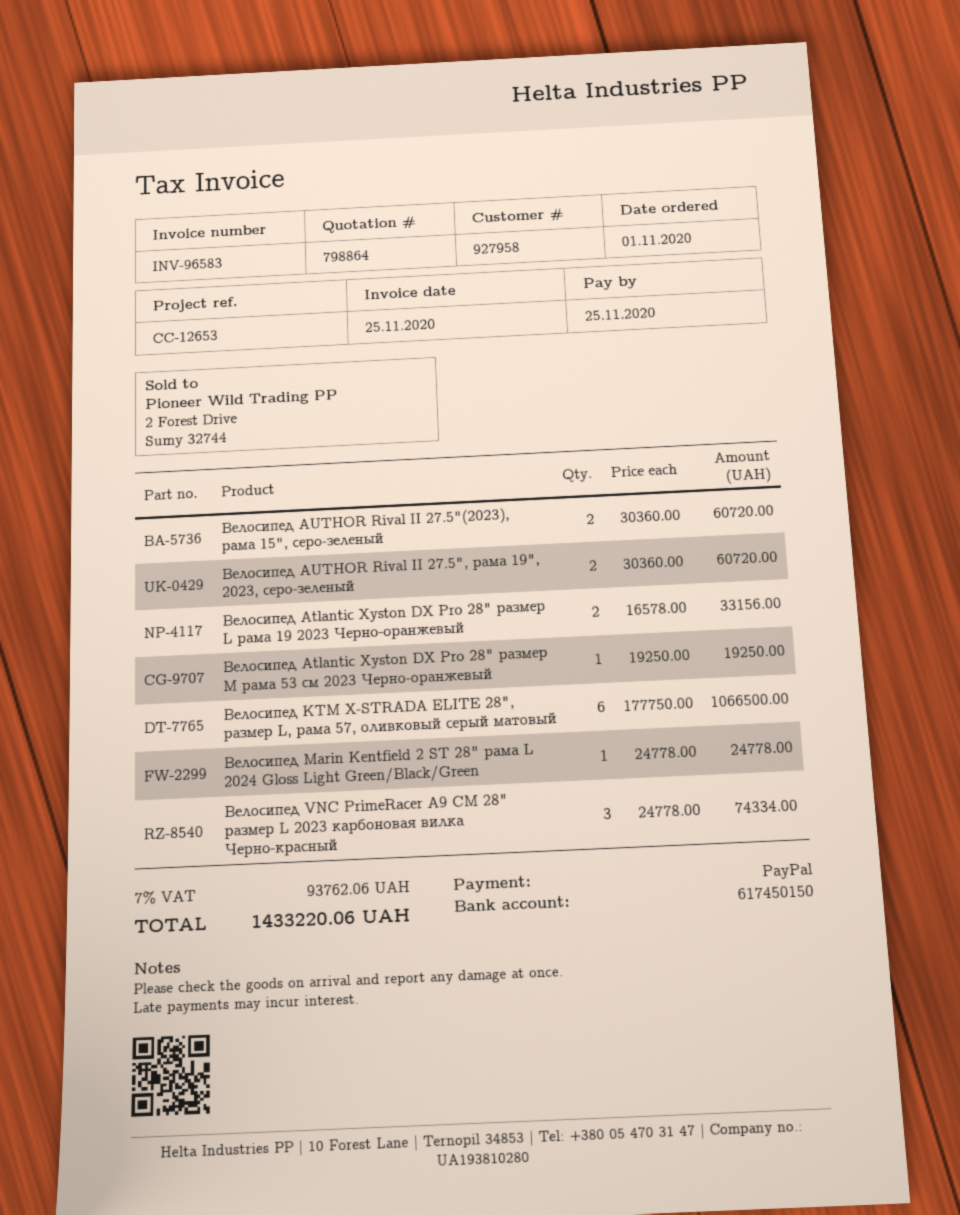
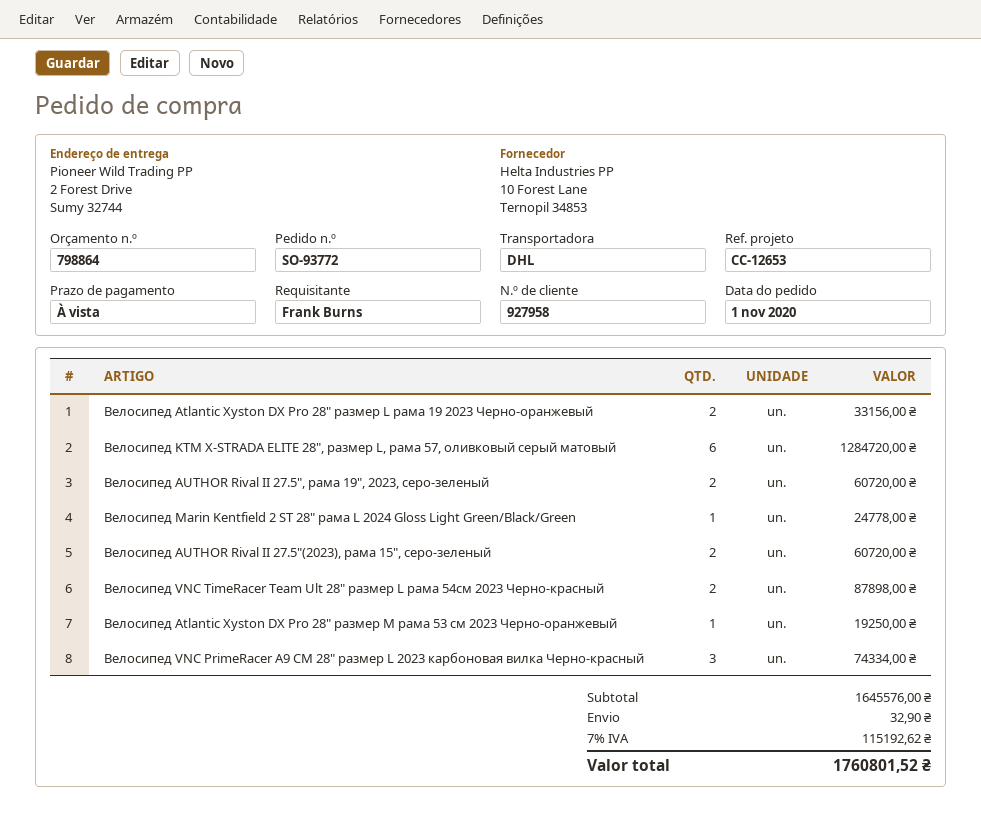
Велосипед KTM X-STRADA ELITE 28", размер L, рама 57, оливковый серый матовый: 6 for 1066500.00 -> 6 for 1284720.00
Велосипед VNC TimeRacer Team Ult 28" размер L рама 54см 2023 Черно-красный: none -> 2 for 87898.00
shipping: none -> 32.90
tax: 7% = 93762.06 -> 7% = 115192.62
total: 1433220.06 -> 1760801.52

